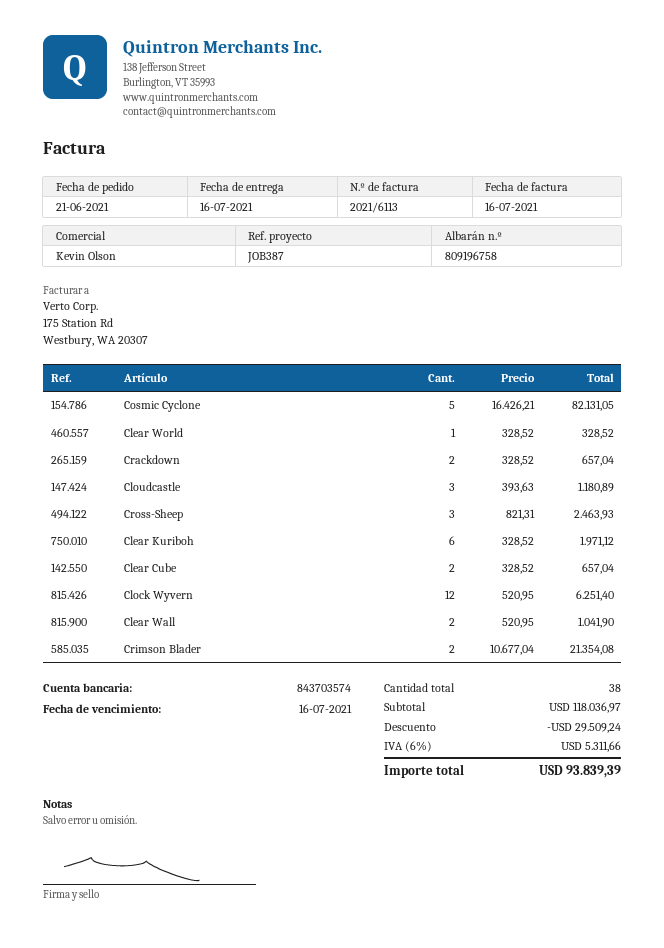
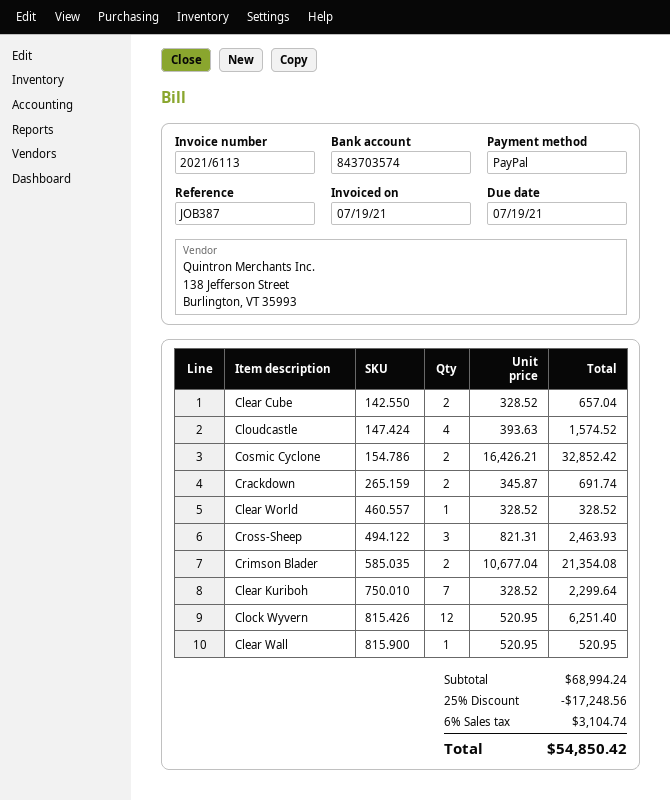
invoice date: 2021-07-16 -> 2021-07-19
due date: 2021-07-16 -> 2021-07-19
Cosmic Cyclone: 5 x 16426.21 = 82131.05 -> 2 x 16426.21 = 32852.42
Crackdown: 2 x 328.52 = 657.04 -> 2 x 345.87 = 691.74
Cloudcastle: 3 x 393.63 = 1180.89 -> 4 x 393.63 = 1574.52
Clear Kuriboh: 6 x 328.52 = 1971.12 -> 7 x 328.52 = 2299.64
Clear Wall: 2 x 520.95 = 1041.90 -> 1 x 520.95 = 520.95
subtotal: 118036.97 -> 68994.24
discount: 29509.24 -> 17248.56
tax: 6% = 5311.66 -> 6% = 3104.74
total: 93839.39 -> 54850.42

